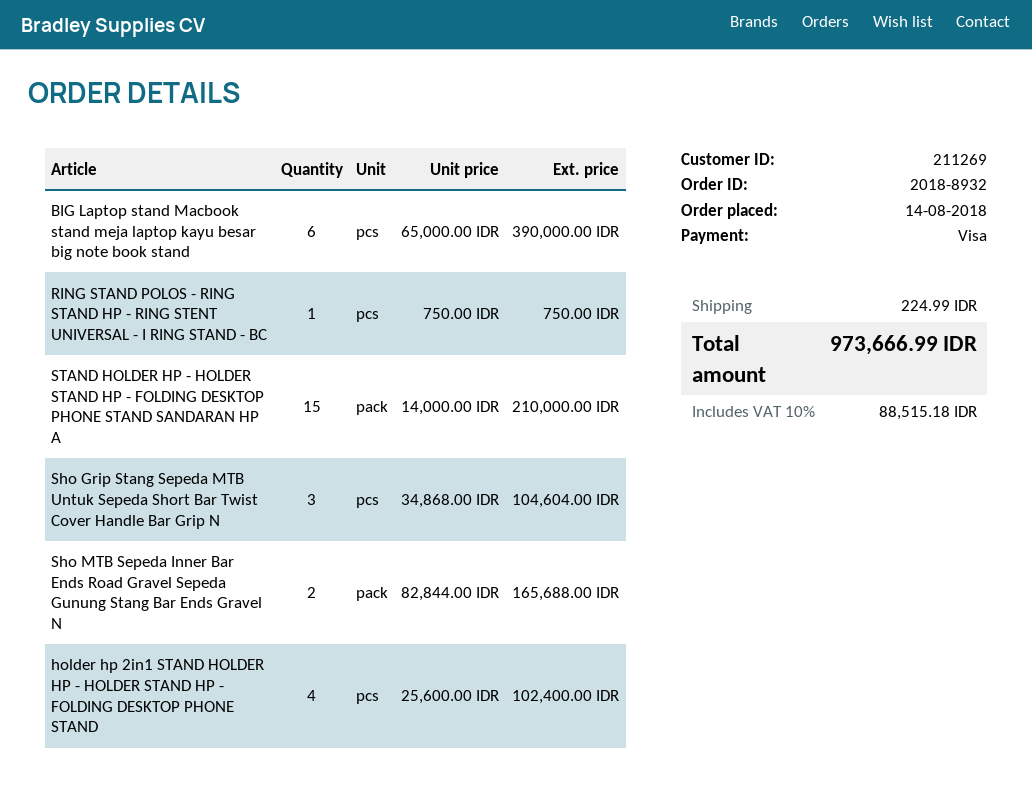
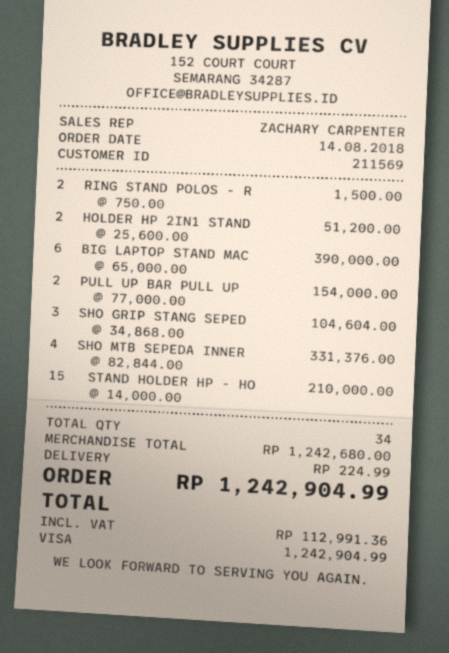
customer number: 211269 -> 211569
RING STAND POLOS - RING STAND HP - RING STENT UNIVERSAL - I RING STAND - BC: 1 x 750.00 = 750.00 -> 2 x 750.00 = 1500.00
Sho MTB Sepeda Inner Bar Ends Road Gravel Sepeda Gunung Stang Bar Ends Gravel N: 2 x 82844.00 = 165688.00 -> 4 x 82844.00 = 331376.00
holder hp 2in1 STAND HOLDER HP - HOLDER STAND HP - FOLDING DESKTOP PHONE STAND: 4 x 25600.00 = 102400.00 -> 2 x 25600.00 = 51200.00
PULL UP BAR PULL UP: none -> 2 x 77000.00 = 154000.00
tax: 88515.18 -> 112991.36
total: 973666.99 -> 1242904.99

